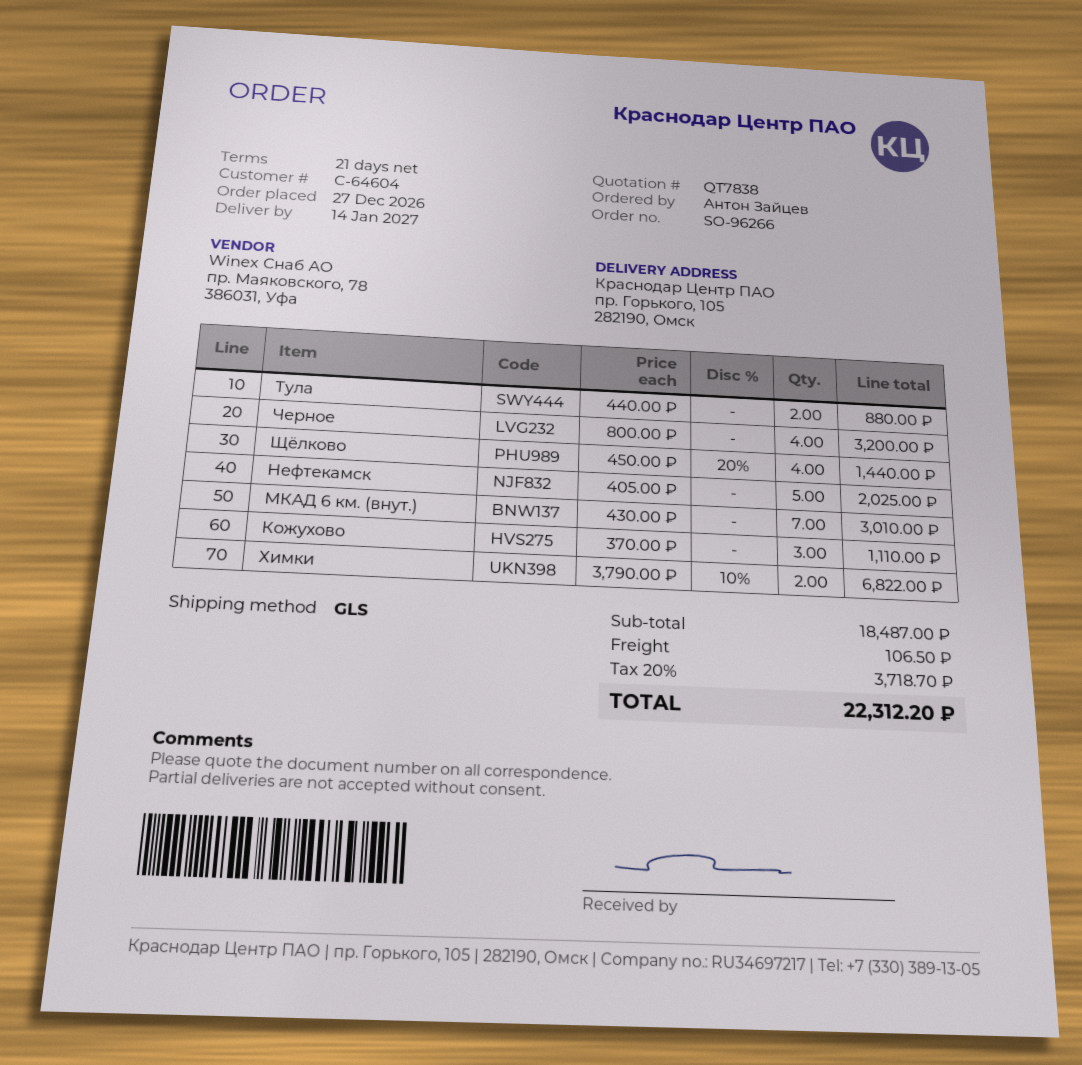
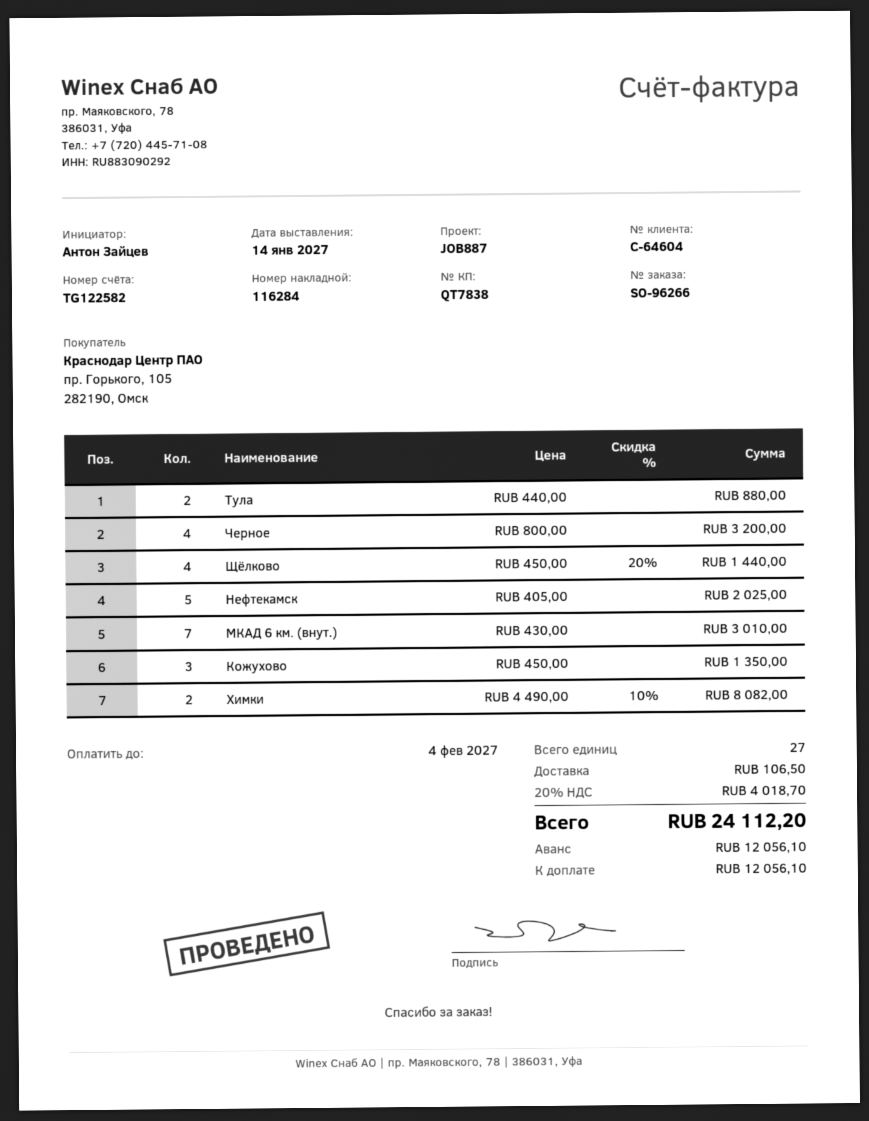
Кожухово: 3 x 370.00 = 1110.00 -> 3 x 450.00 = 1350.00
Химки: 2 x 3790.00 - 10% = 6822.00 -> 2 x 4490.00 - 10% = 8082.00
tax: 20% = 3718.70 -> 20% = 4018.70
total: 22312.20 -> 24112.20

